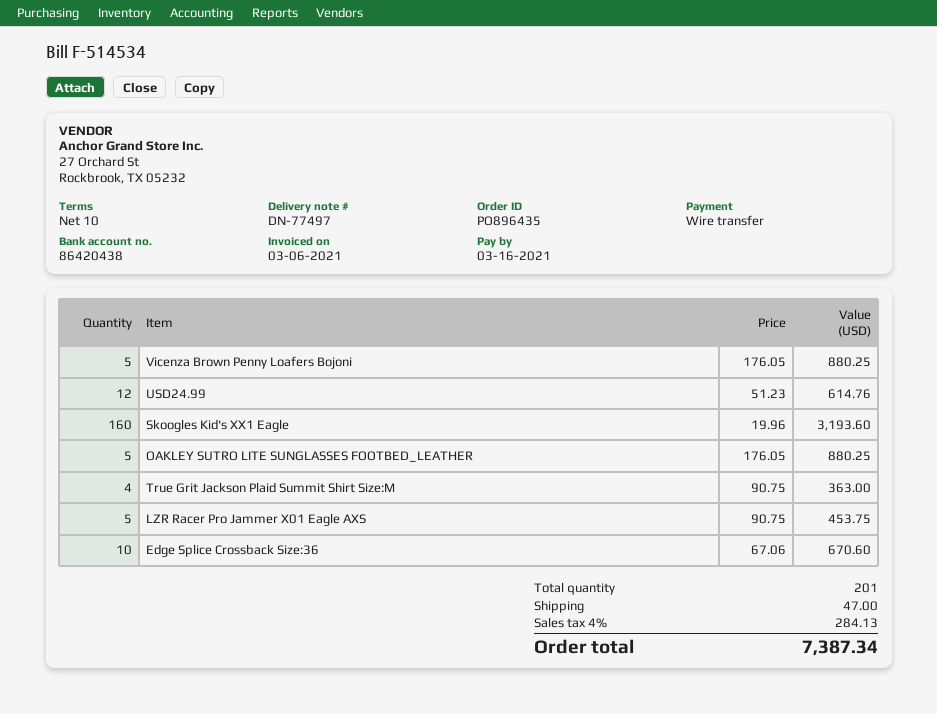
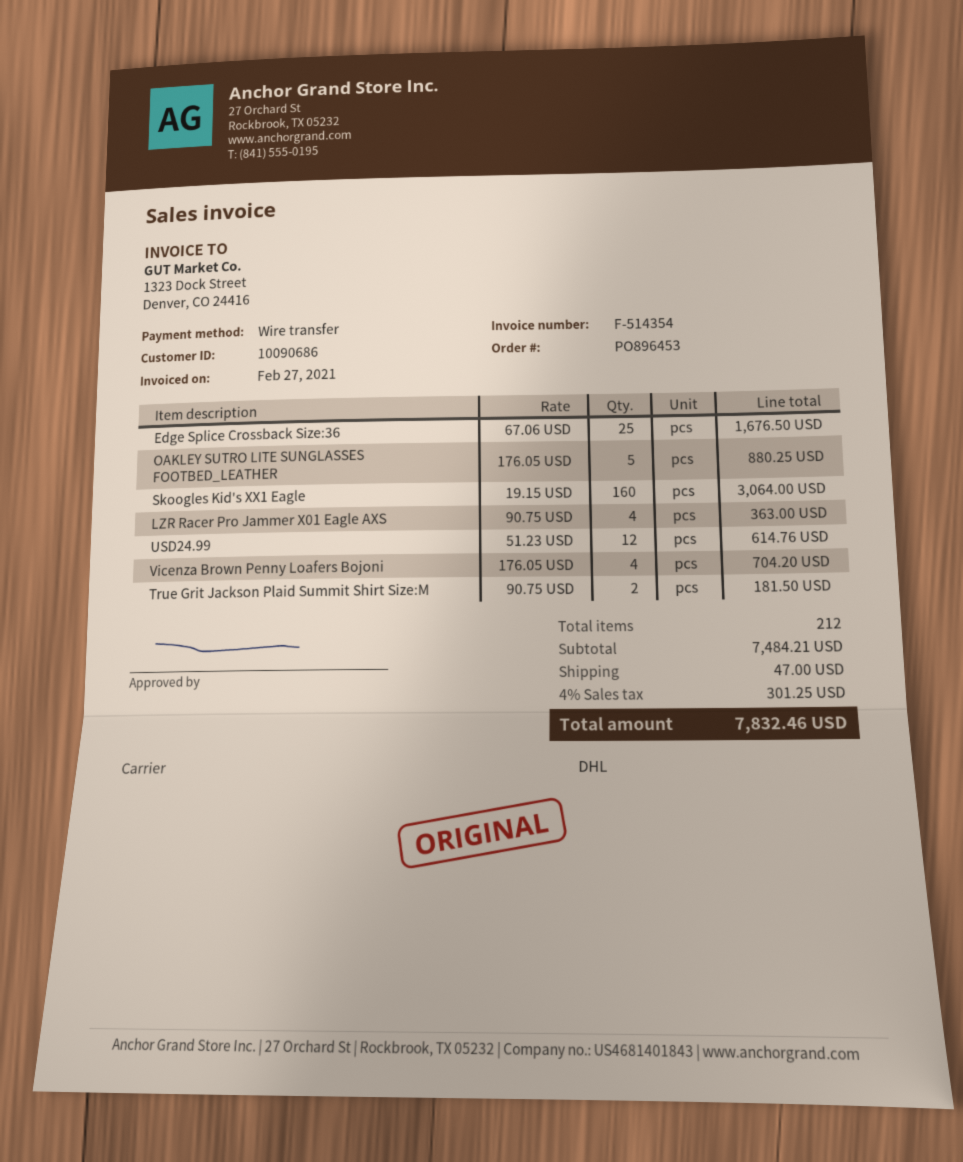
order number: PO896435 -> PO896453
invoice number: F-514534 -> F-514354
invoice date: 2021-03-06 -> 2021-02-27
Vicenza Brown Penny Loafers Bojoni: 5 x 176.05 = 880.25 -> 4 x 176.05 = 704.20
Skoogles Kid's XX1 Eagle: 160 x 19.96 = 3193.60 -> 160 x 19.15 = 3064.00
True Grit Jackson Plaid Summit Shirt Size:M: 4 x 90.75 = 363.00 -> 2 x 90.75 = 181.50
LZR Racer Pro Jammer X01 Eagle AXS: 5 x 90.75 = 453.75 -> 4 x 90.75 = 363.00
Edge Splice Crossback Size:36: 10 x 67.06 = 670.60 -> 25 x 67.06 = 1676.50
total quantity: 201 -> 212
tax: 4% = 284.13 -> 4% = 301.25
total: 7387.34 -> 7832.46

